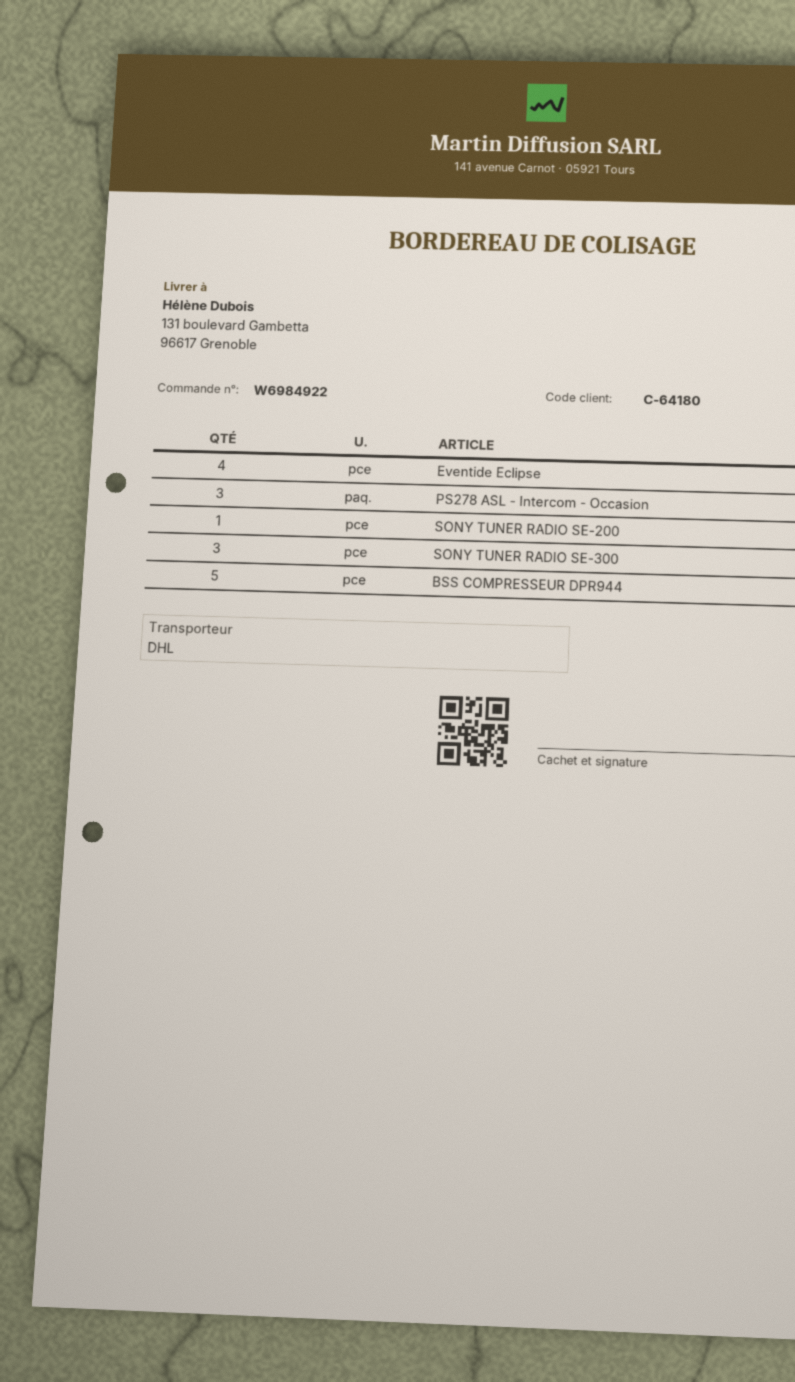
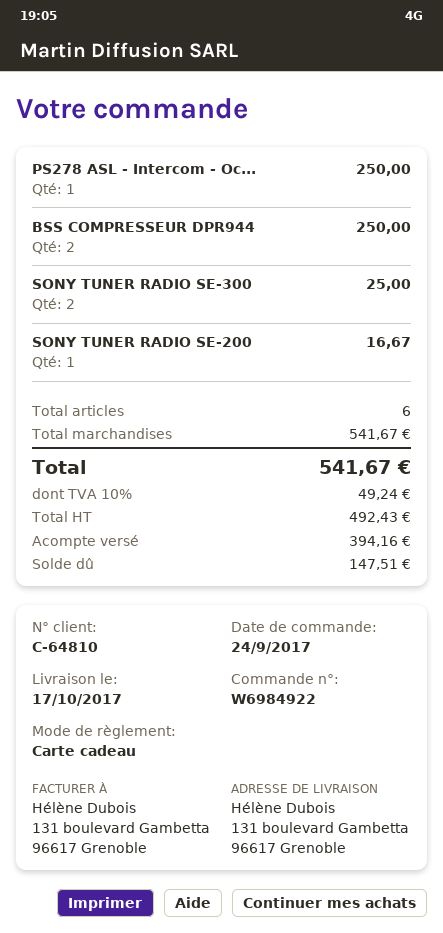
customer number: C-64180 -> C-64810
Eventide Eclipse: 4 -> none
PS278 ASL - Intercom - Occasion: 3 -> 1
SONY TUNER RADIO SE-300: 3 -> 2
BSS COMPRESSEUR DPR944: 5 -> 2

